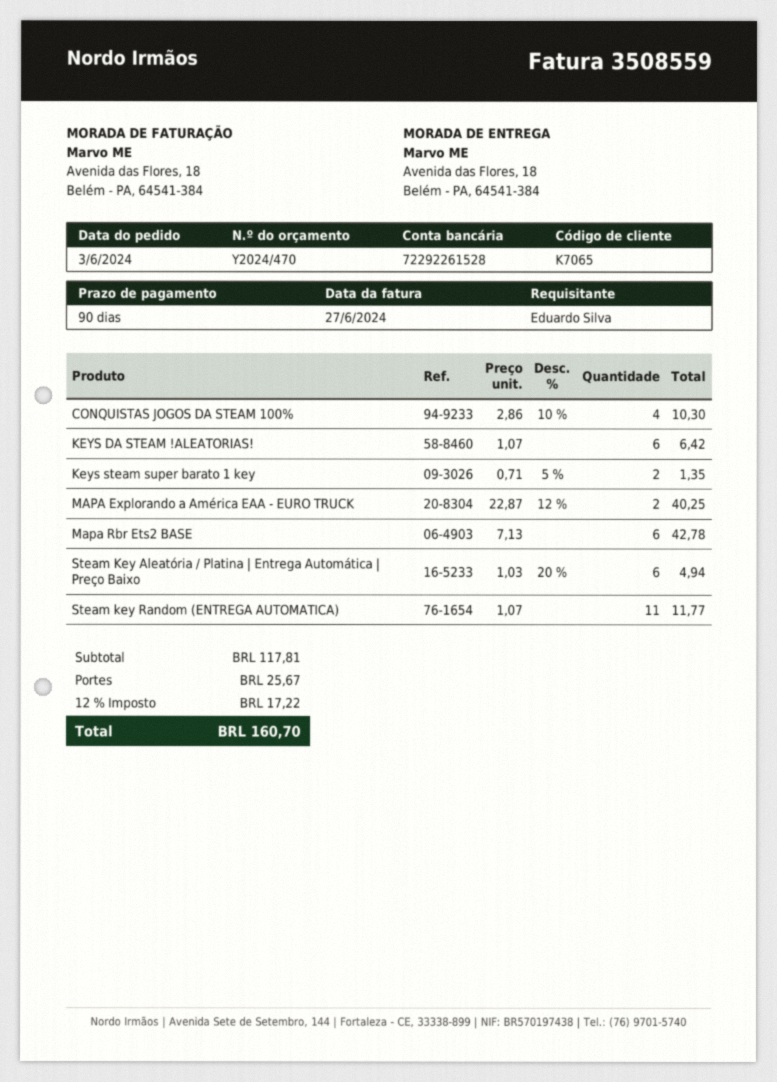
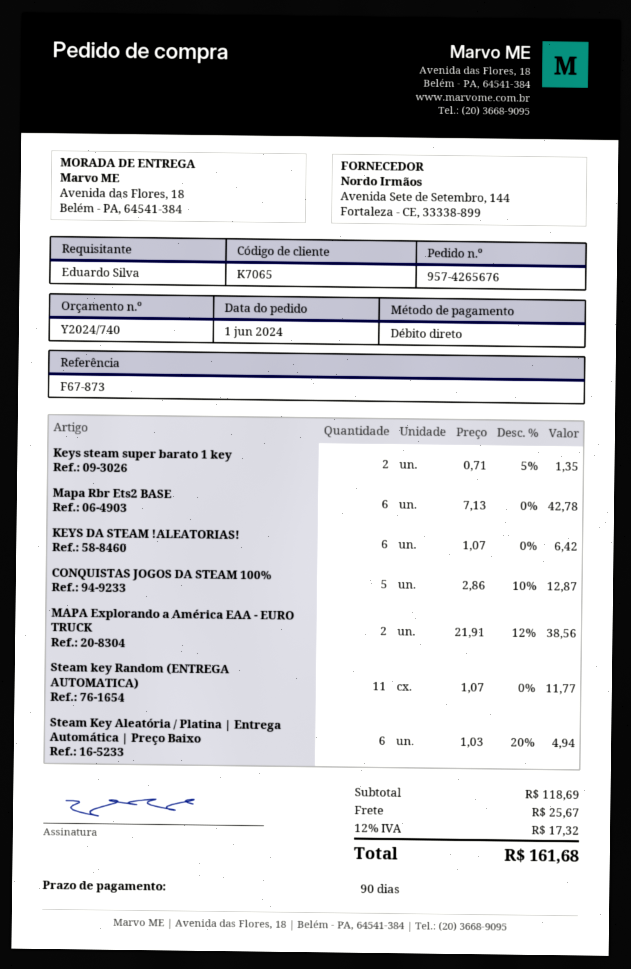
quote number: Y2024/470 -> Y2024/740
order date: 2024-06-03 -> 2024-06-01
CONQUISTAS JOGOS DA STEAM 100%: 4 x 2.86 - 10% = 10.30 -> 5 x 2.86 - 10% = 12.87
MAPA Explorando a América EAA - EURO TRUCK: 2 x 22.87 - 12% = 40.25 -> 2 x 21.91 - 12% = 38.56
subtotal: 117.81 -> 118.69
tax: 12% = 17.22 -> 12% = 17.32
total: 160.70 -> 161.68

